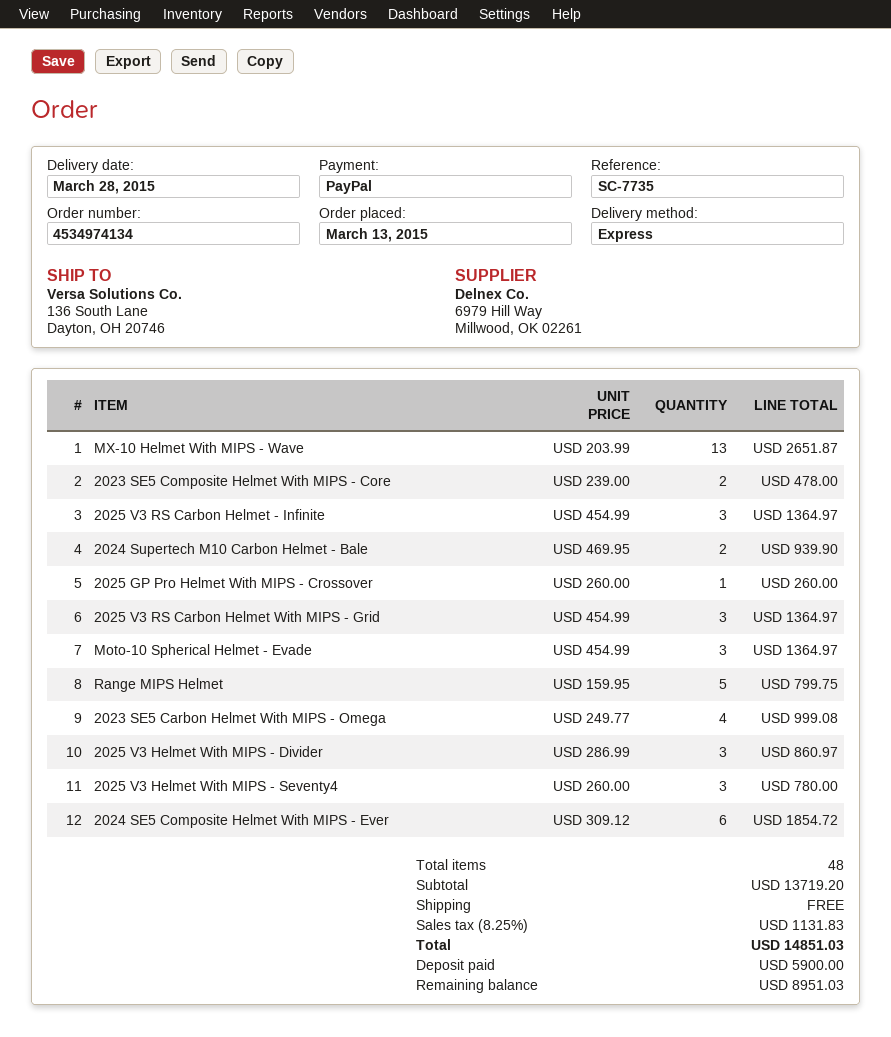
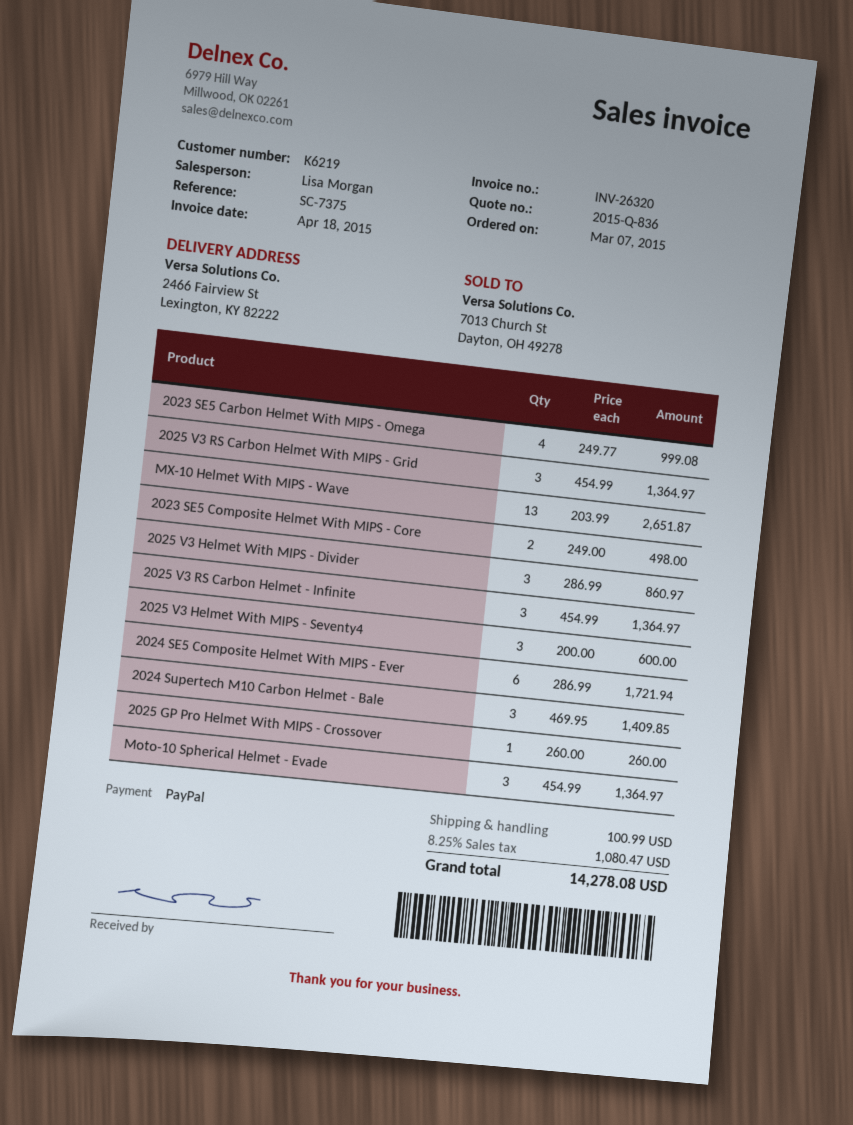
order date: 2015-03-13 -> 2015-03-07
reference: SC-7735 -> SC-7375
ship to: 136 South Lane, Dayton, OH 20746 -> 2466 Fairview St, Lexington, KY 82222
2023 SE5 Composite Helmet With MIPS - Core: 2 x 239.00 = 478.00 -> 2 x 249.00 = 498.00
2024 Supertech M10 Carbon Helmet - Bale: 2 x 469.95 = 939.90 -> 3 x 469.95 = 1409.85
Range MIPS Helmet: 5 x 159.95 = 799.75 -> none
2025 V3 Helmet With MIPS - Seventy4: 3 x 260.00 = 780.00 -> 3 x 200.00 = 600.00
2024 SE5 Composite Helmet With MIPS - Ever: 6 x 309.12 = 1854.72 -> 6 x 286.99 = 1721.94
shipping: 0.00 -> 100.99
tax: 8.25% = 1131.83 -> 8.25% = 1080.47
total: 14851.03 -> 14278.08

